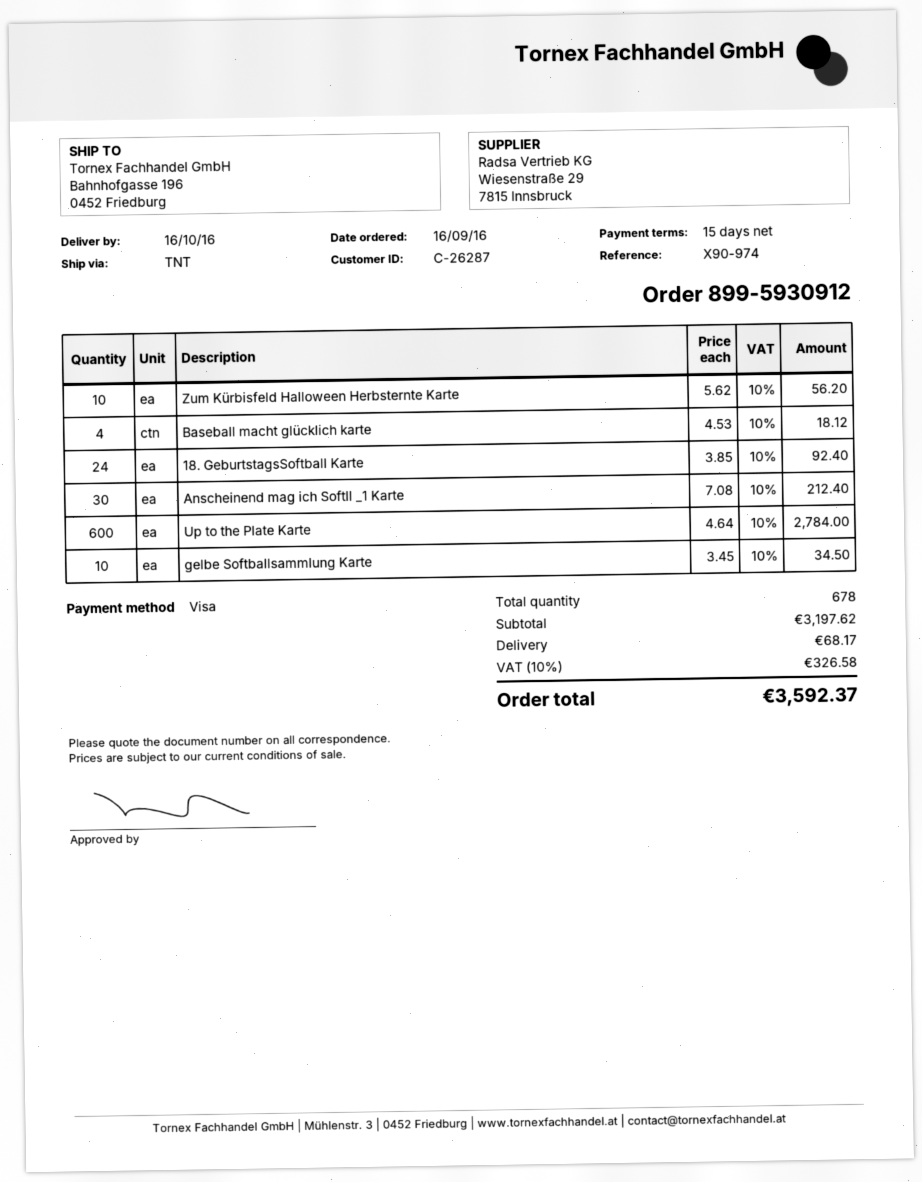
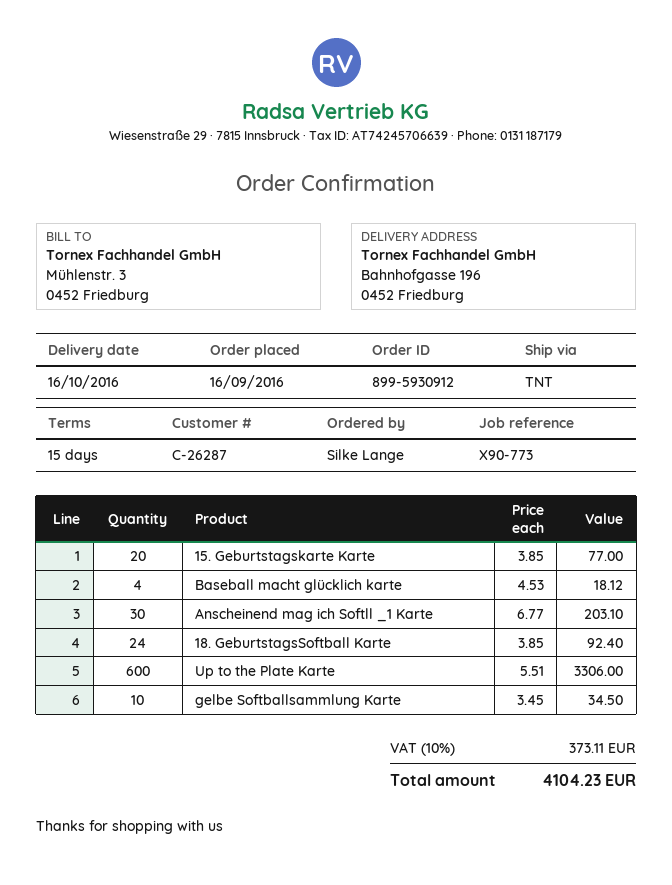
reference: X90-974 -> X90-773
Zum Kürbisfeld Halloween Herbsternte Karte: 10 x 5.62 = 56.20 -> none
Anscheinend mag ich Softll _1 Karte: 30 x 7.08 = 212.40 -> 30 x 6.77 = 203.10
Up to the Plate Karte: 600 x 4.64 = 2784.00 -> 600 x 5.51 = 3306.00
15. Geburtstagskarte Karte: none -> 20 x 3.85 = 77.00
shipping: 68.17 -> none
tax: 10% = 326.58 -> 10% = 373.11
total: 3592.37 -> 4104.23

